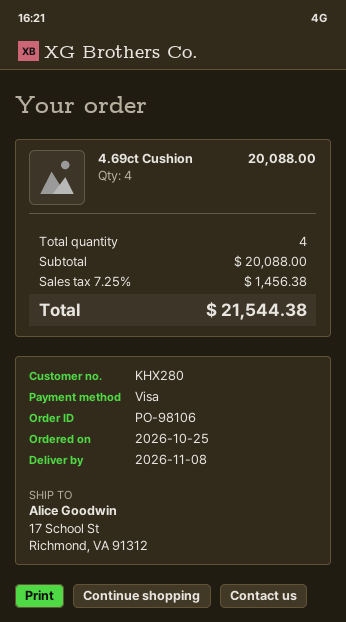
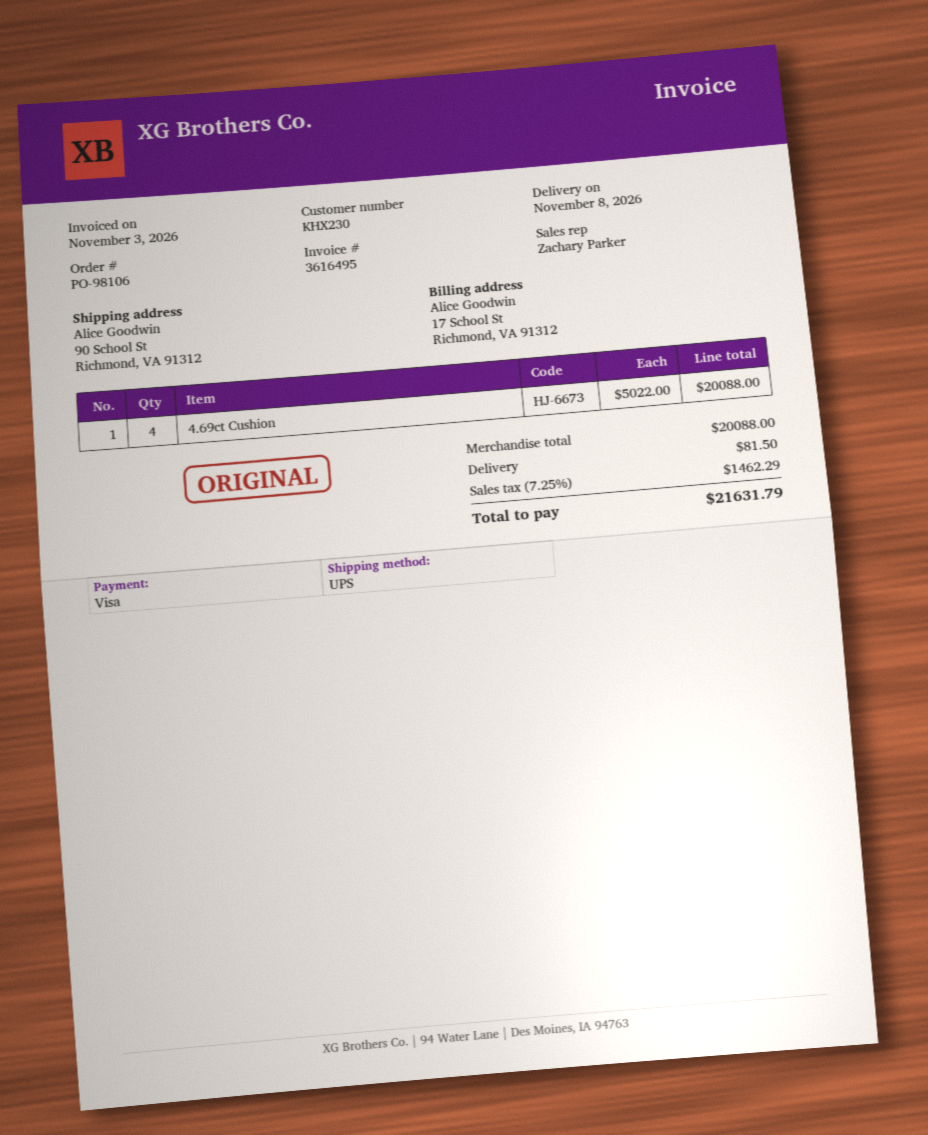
customer number: KHX280 -> KHX230
ship to: 17 School St, Richmond, VA 91312 -> 90 School St, Richmond, VA 91312
shipping: none -> 81.50
tax: 7.25% = 1456.38 -> 7.25% = 1462.29
total: 21544.38 -> 21631.79

